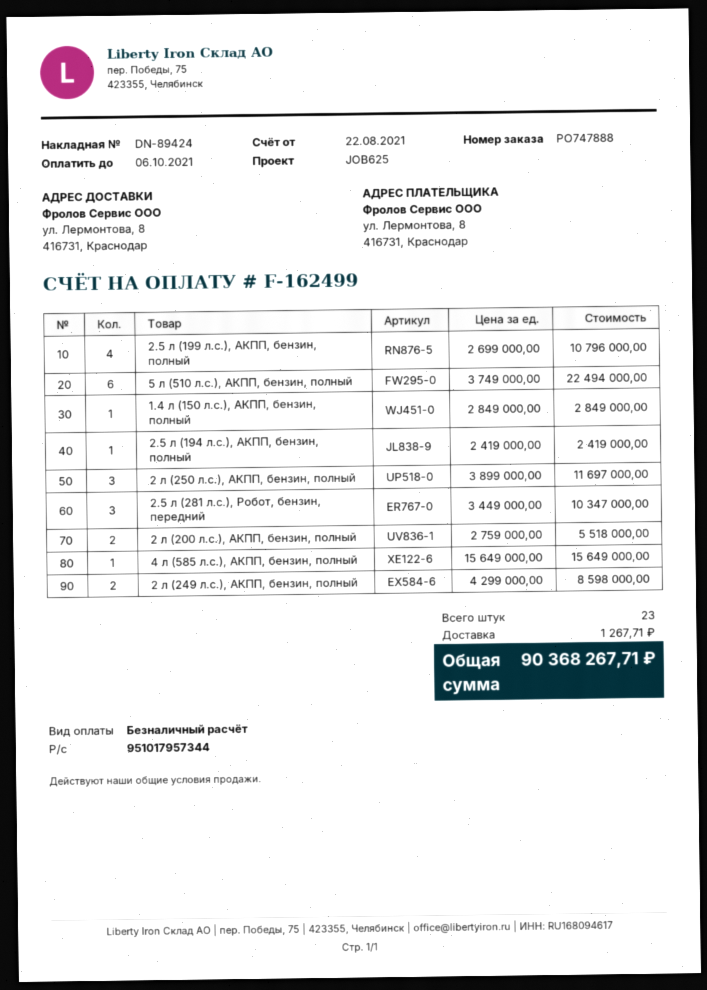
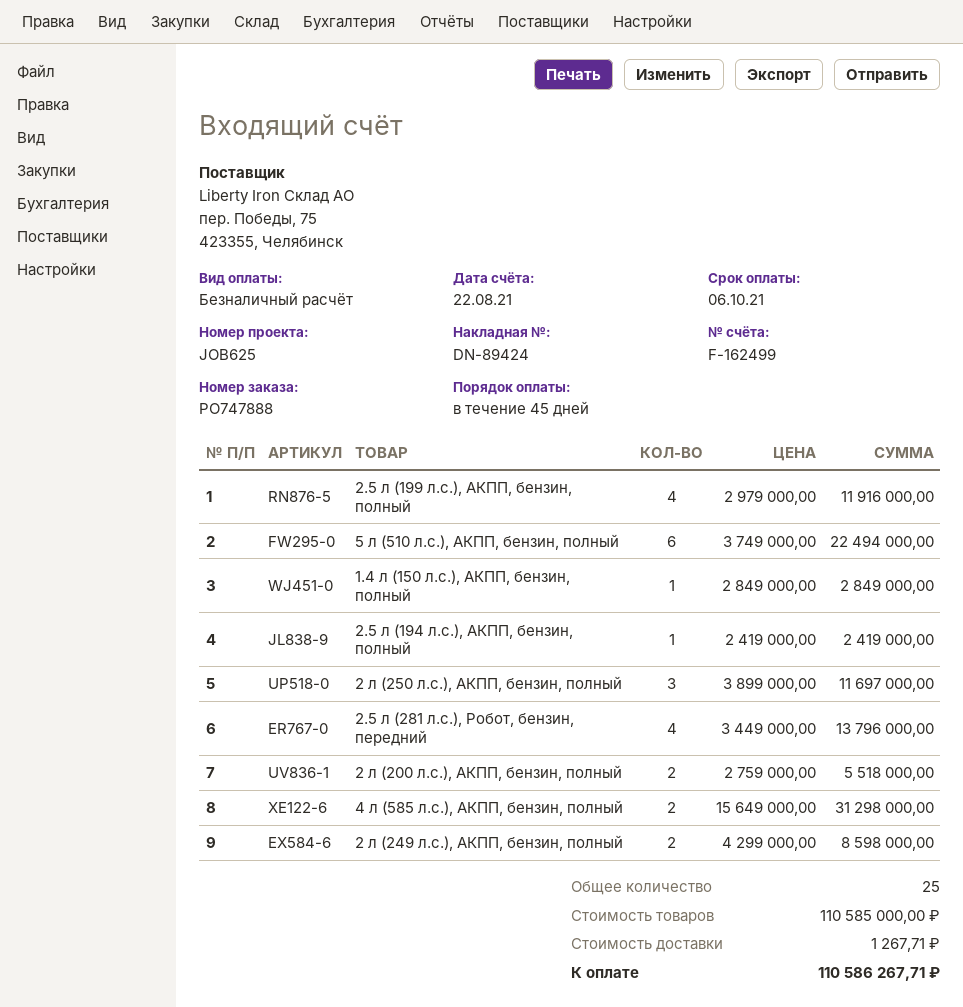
2.5 л (199 л.с.), АКПП, бензин, полный: 4 x 2699000.00 = 10796000.00 -> 4 x 2979000.00 = 11916000.00
2.5 л (281 л.с.), Робот, бензин, передний: 3 x 3449000.00 = 10347000.00 -> 4 x 3449000.00 = 13796000.00
4 л (585 л.с.), АКПП, бензин, полный: 1 x 15649000.00 = 15649000.00 -> 2 x 15649000.00 = 31298000.00
total quantity: 23 -> 25
total: 90368267.71 -> 110586267.71

